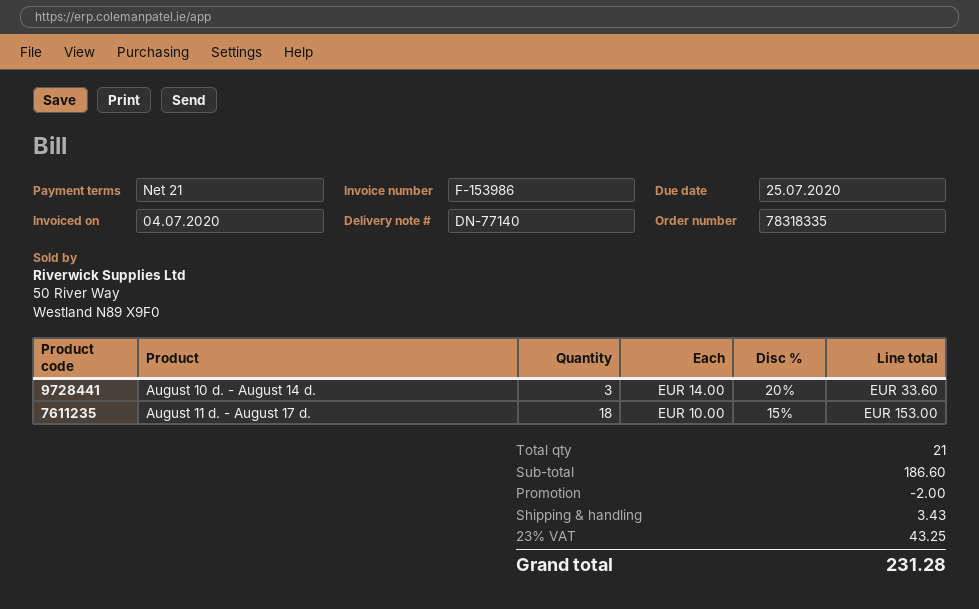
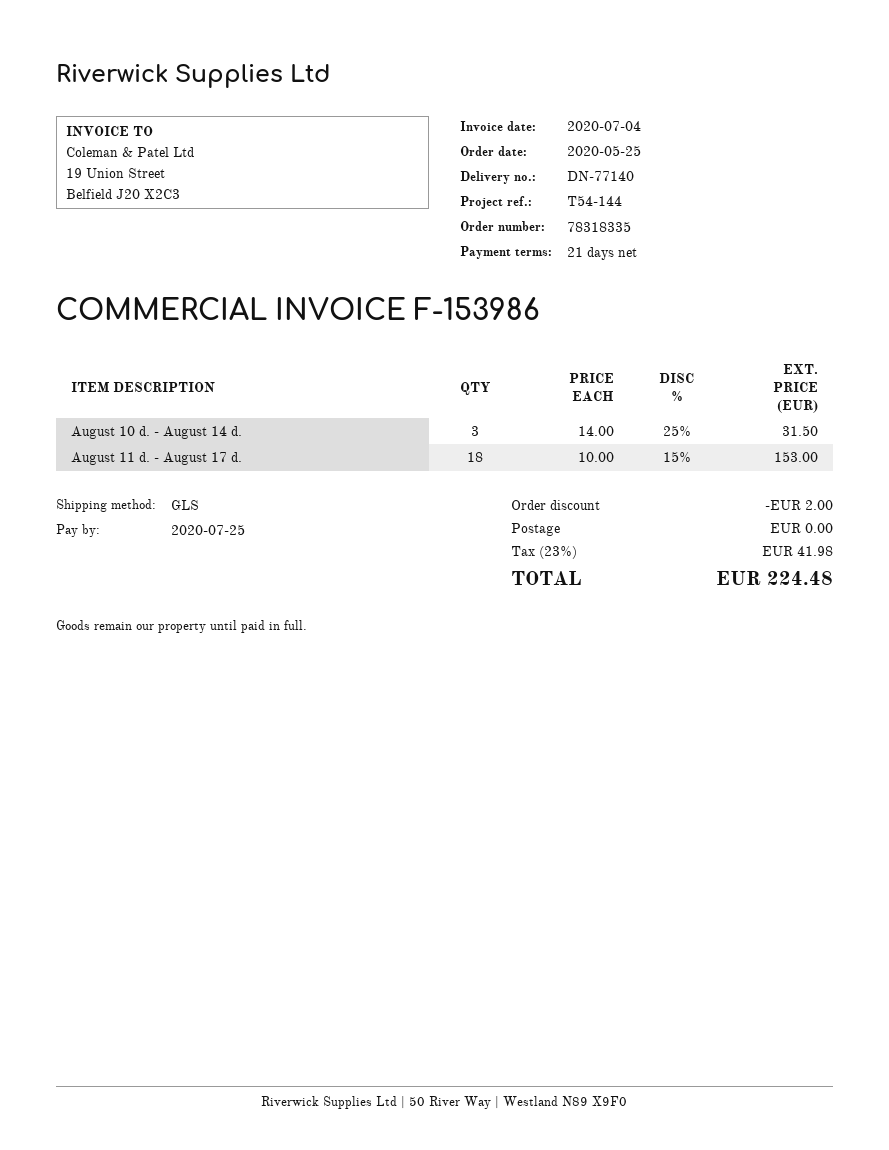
August 10 d. - August 14 d.: 3 x 14.00 - 20% = 33.60 -> 3 x 14.00 - 25% = 31.50
shipping: 3.43 -> 0.00
tax: 23% = 43.25 -> 23% = 41.98
total: 231.28 -> 224.48

